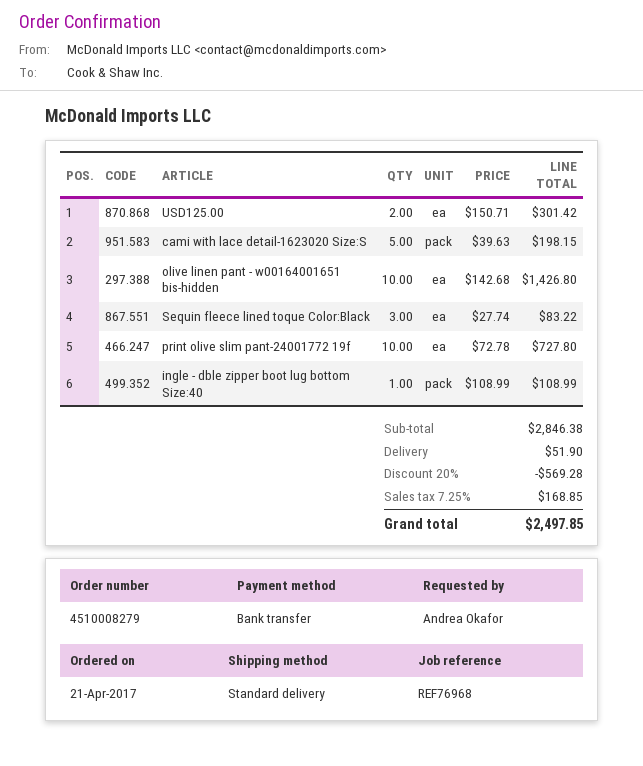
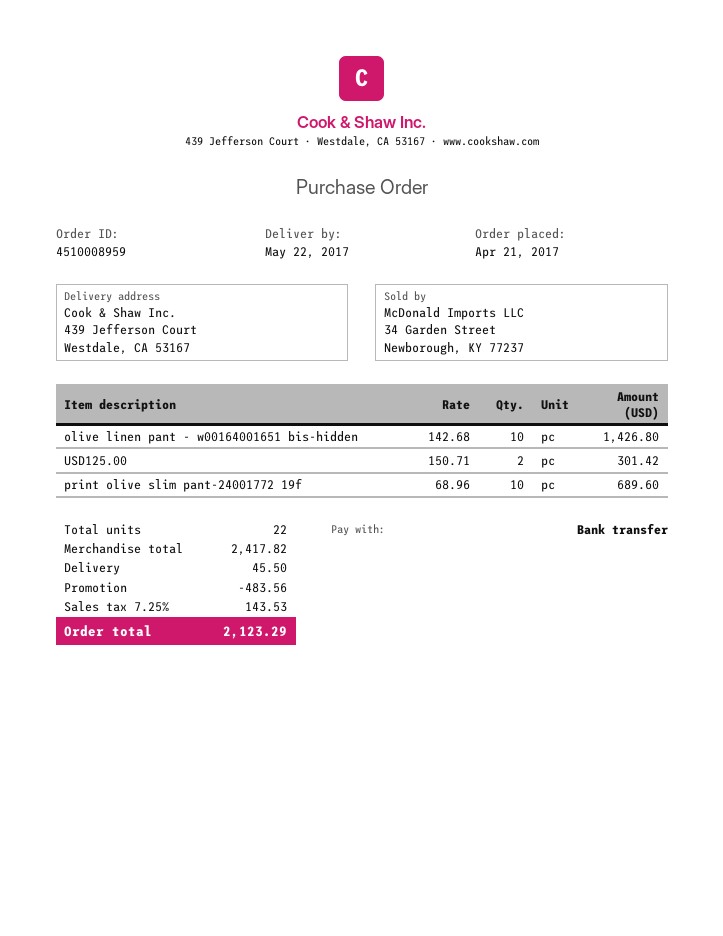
order number: 4510008279 -> 4510008959
cami with lace detail-1623020 Size:S: 5 x 39.63 = 198.15 -> none
Sequin fleece lined toque Color:Black: 3 x 27.74 = 83.22 -> none
print olive slim pant-24001772 19f: 10 x 72.78 = 727.80 -> 10 x 68.96 = 689.60
ingle - dble zipper boot lug bottom Size:40: 1 x 108.99 = 108.99 -> none
subtotal: 2846.38 -> 2417.82
discount: 569.28 -> 483.56
shipping: 51.90 -> 45.50
tax: 7.25% = 168.85 -> 7.25% = 143.53
total: 2497.85 -> 2123.29

